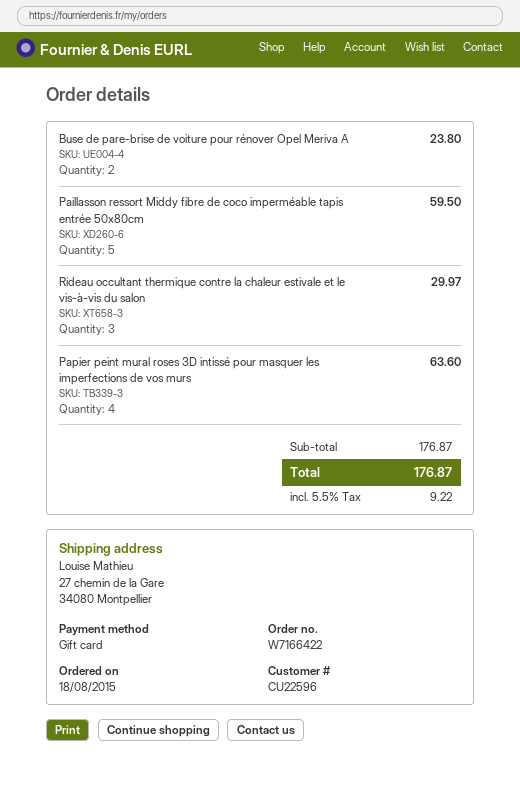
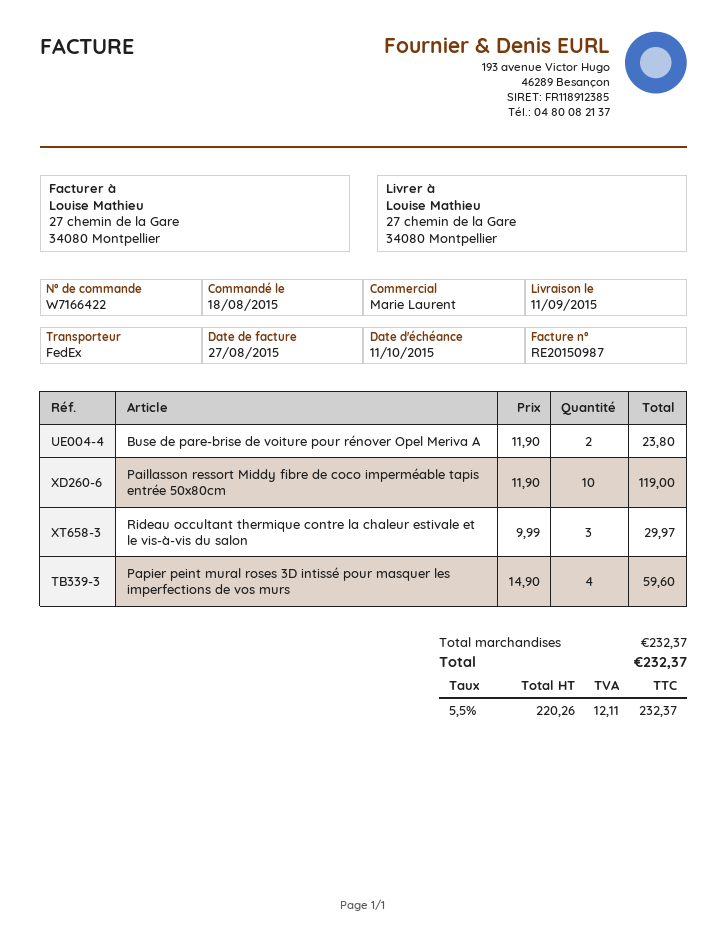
Paillasson ressort Middy fibre de coco imperméable tapis entrée 50x80cm: 5 for 59.50 -> 10 for 119.00
Papier peint mural roses 3D intissé pour masquer les imperfections de vos murs: 4 for 63.60 -> 4 for 59.60
subtotal: 176.87 -> 232.37
tax: 5.5% = 9.22 -> 5.5% = 12.11
total: 176.87 -> 232.37

